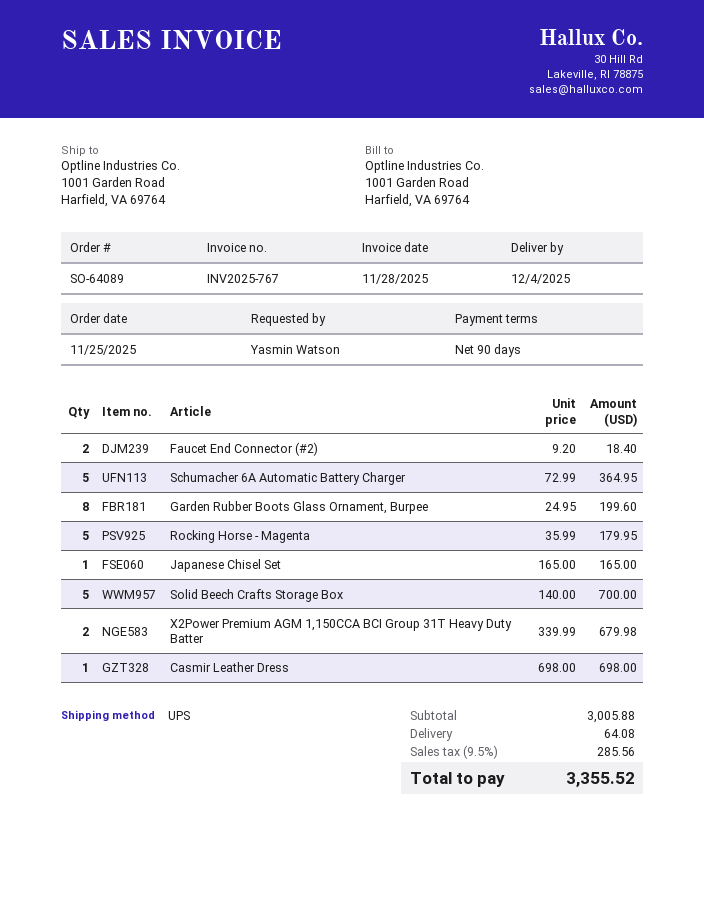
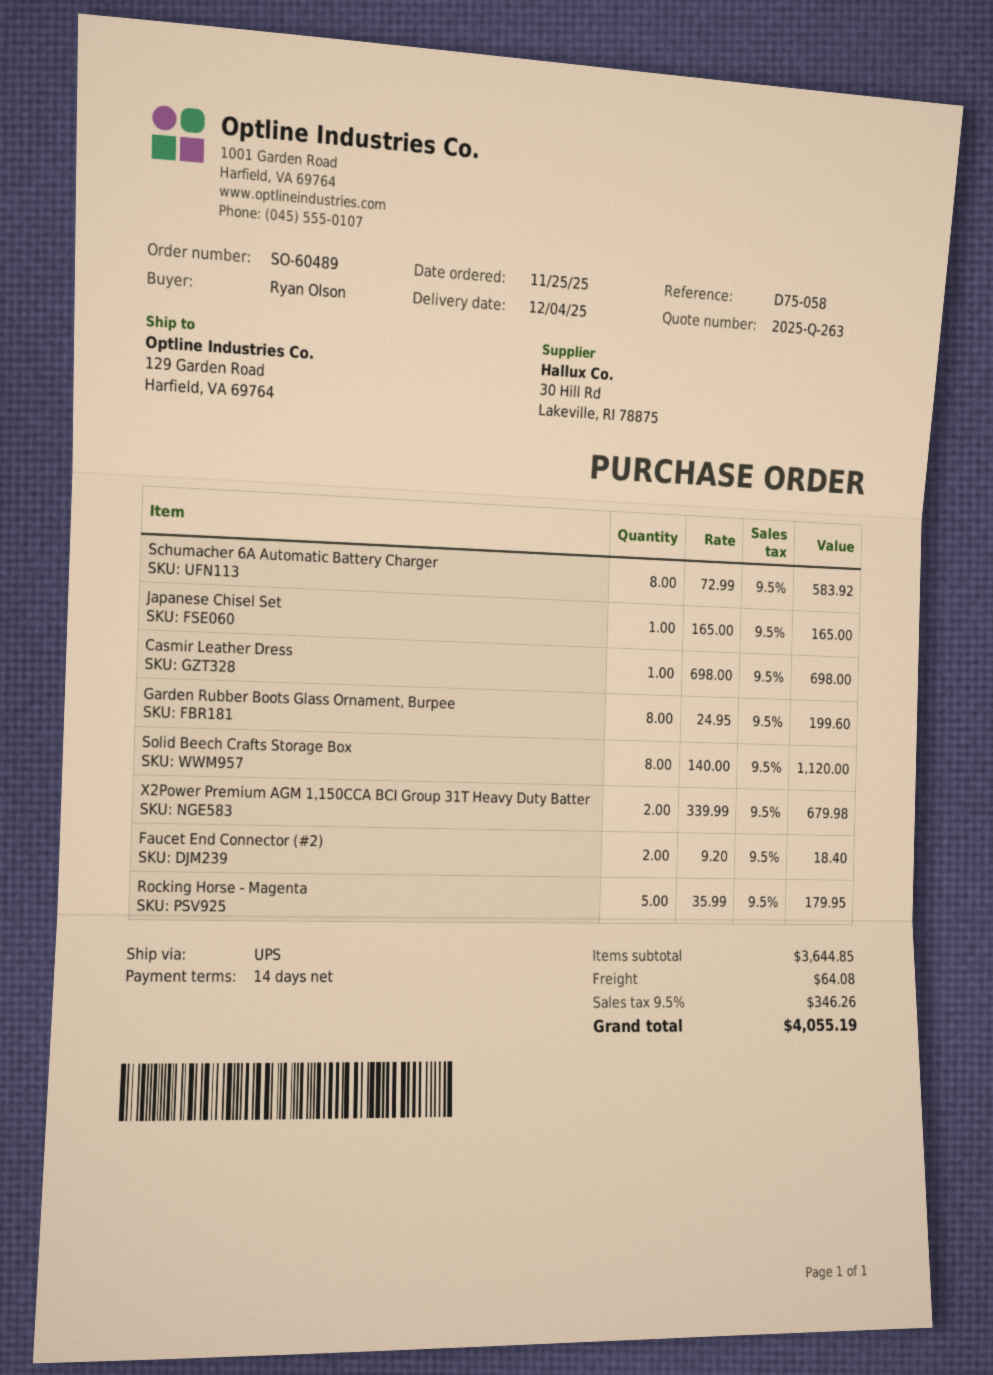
order number: SO-64089 -> SO-60489
payment terms: 90 days -> 14 days
ordered by: Yasmin Watson -> Ryan Olson
ship to: 1001 Garden Road, Harfield, VA 69764 -> 129 Garden Road, Harfield, VA 69764
Schumacher 6A Automatic Battery Charger: 5 x 72.99 = 364.95 -> 8 x 72.99 = 583.92
Solid Beech Crafts Storage Box: 5 x 140.00 = 700.00 -> 8 x 140.00 = 1120.00
subtotal: 3005.88 -> 3644.85
tax: 9.5% = 285.56 -> 9.5% = 346.26
total: 3355.52 -> 4055.19

